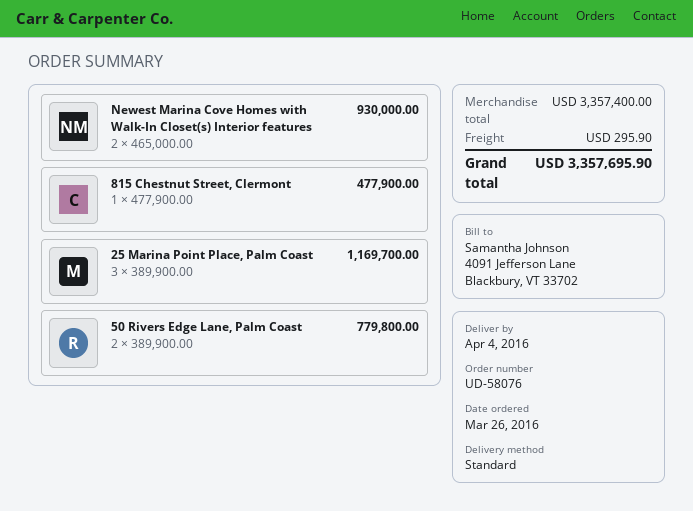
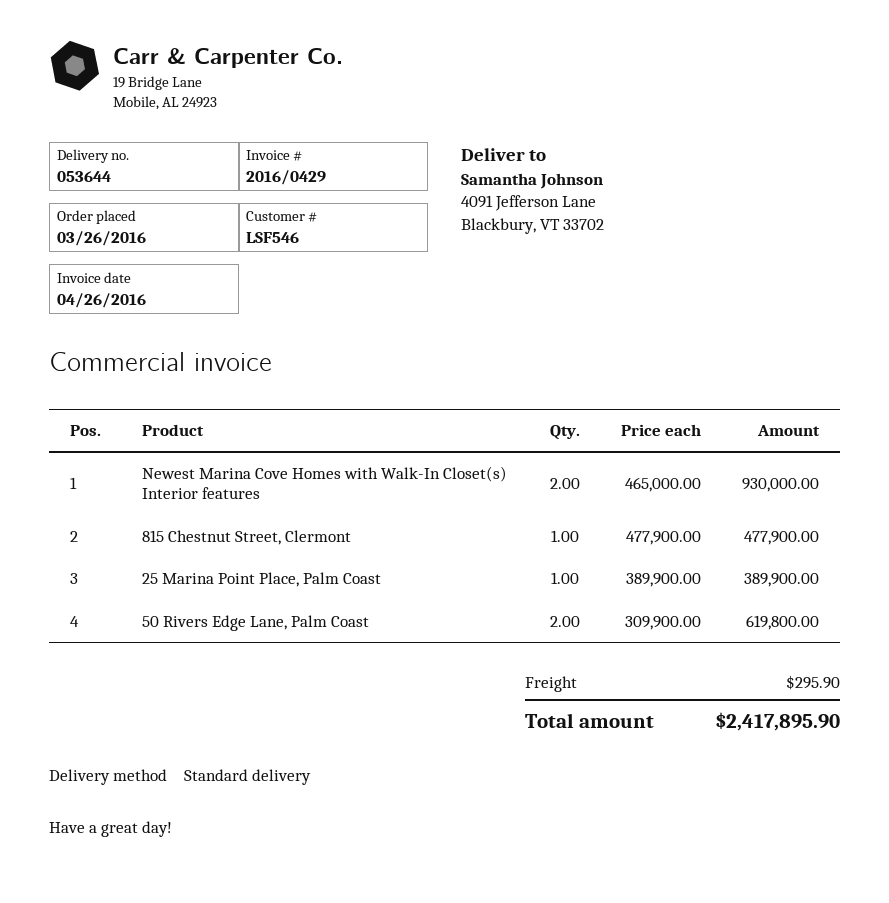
25 Marina Point Place, Palm Coast: 3 x 389900.00 = 1169700.00 -> 1 x 389900.00 = 389900.00
50 Rivers Edge Lane, Palm Coast: 2 x 389900.00 = 779800.00 -> 2 x 309900.00 = 619800.00
total: 3357695.90 -> 2417895.90

